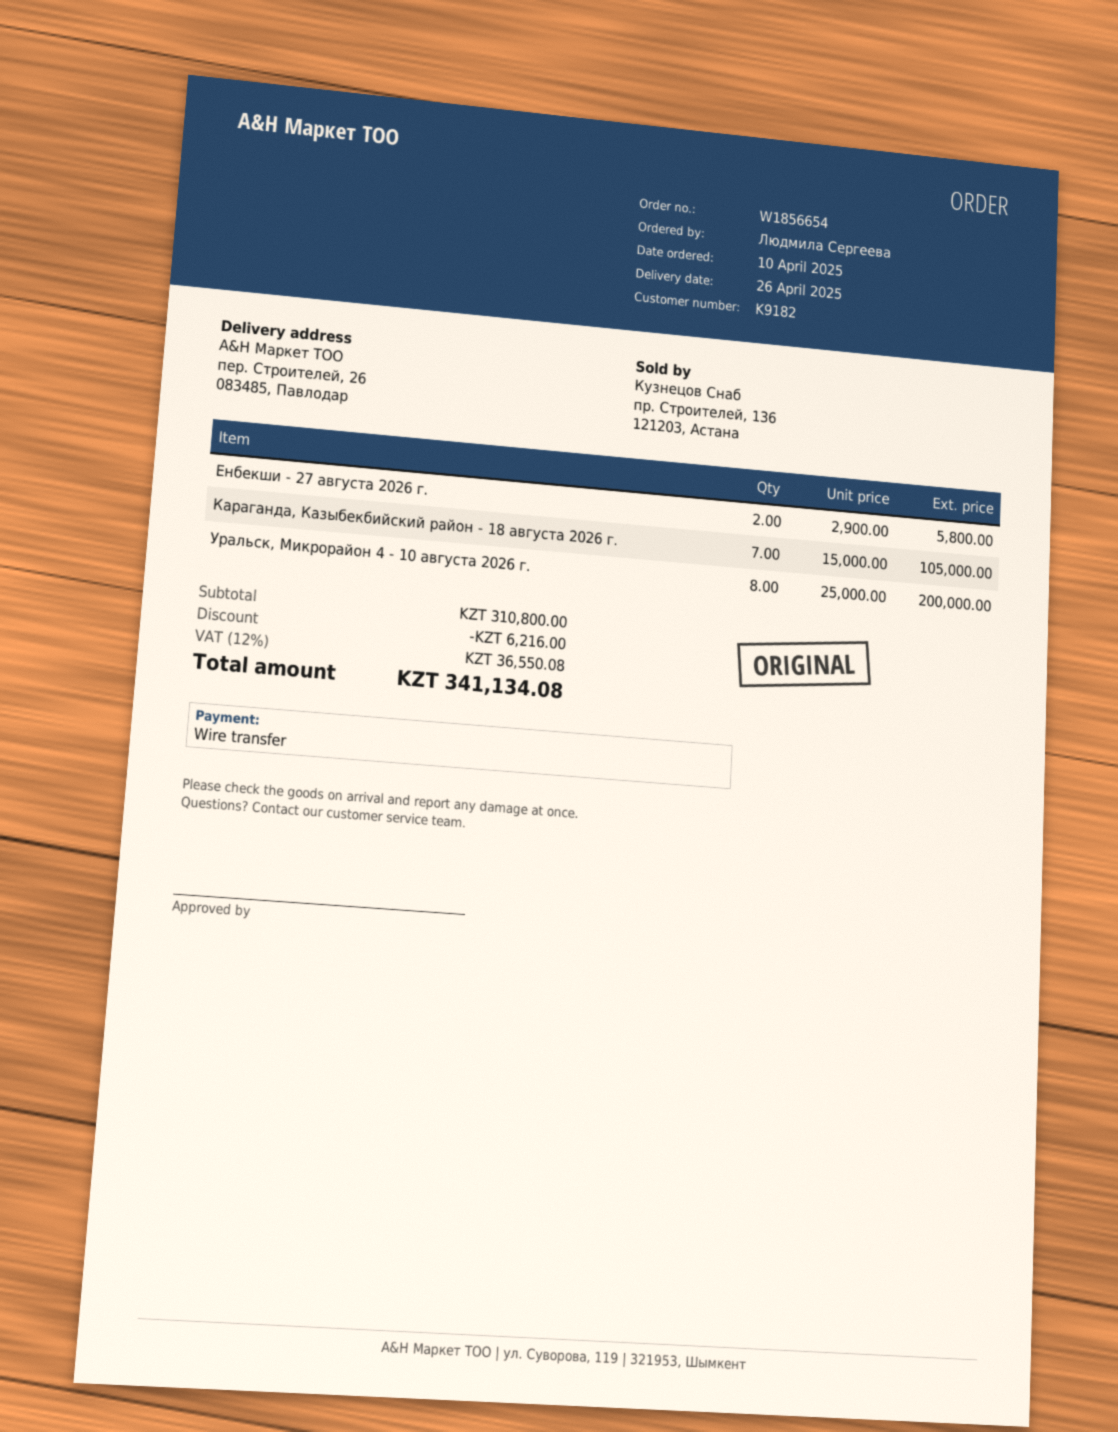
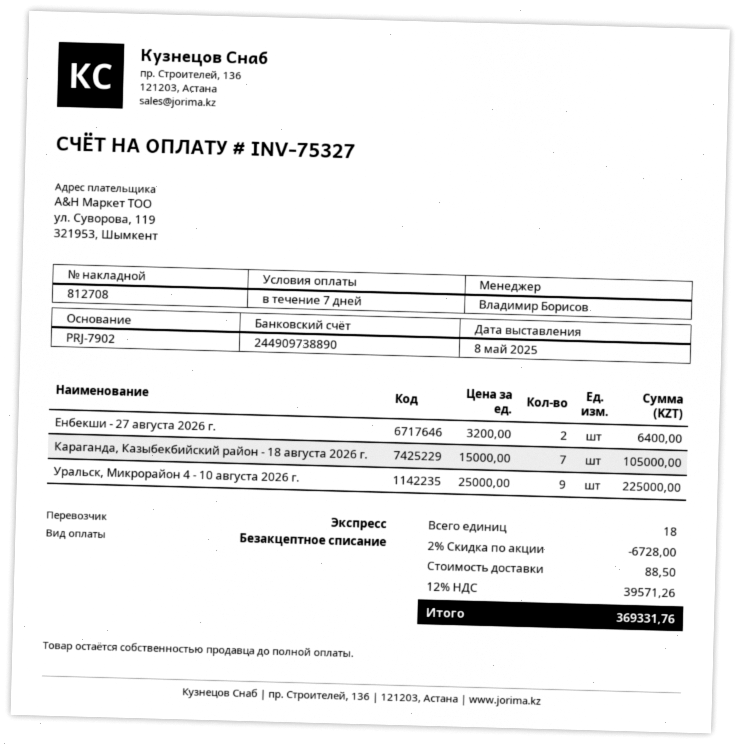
payment method: bank transfer -> direct debit
Енбекши - 27 августа 2026 г.: 2 x 2900.00 = 5800.00 -> 2 x 3200.00 = 6400.00
Уральск, Микрорайон 4 - 10 августа 2026 г.: 8 x 25000.00 = 200000.00 -> 9 x 25000.00 = 225000.00
discount: 6216.00 -> 6728.00
shipping: none -> 88.50
tax: 12% = 36550.08 -> 12% = 39571.26
total: 341134.08 -> 369331.76

